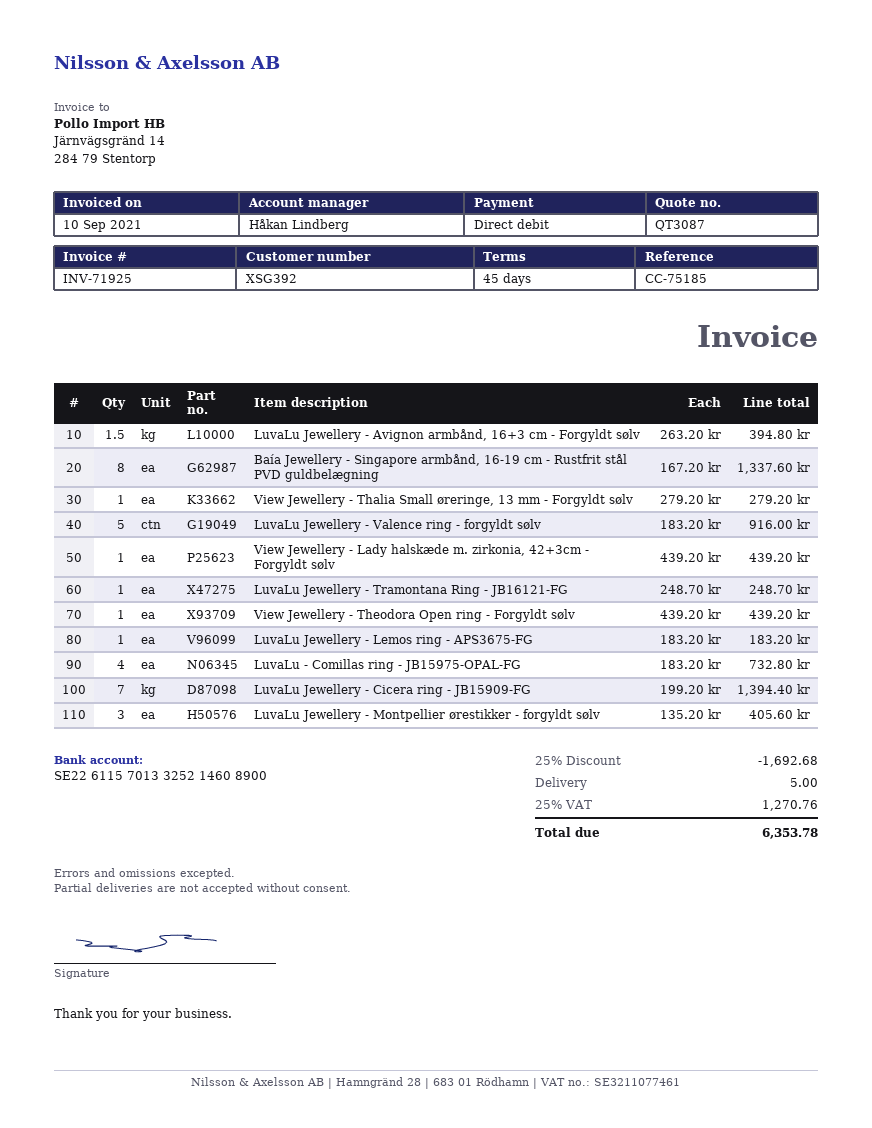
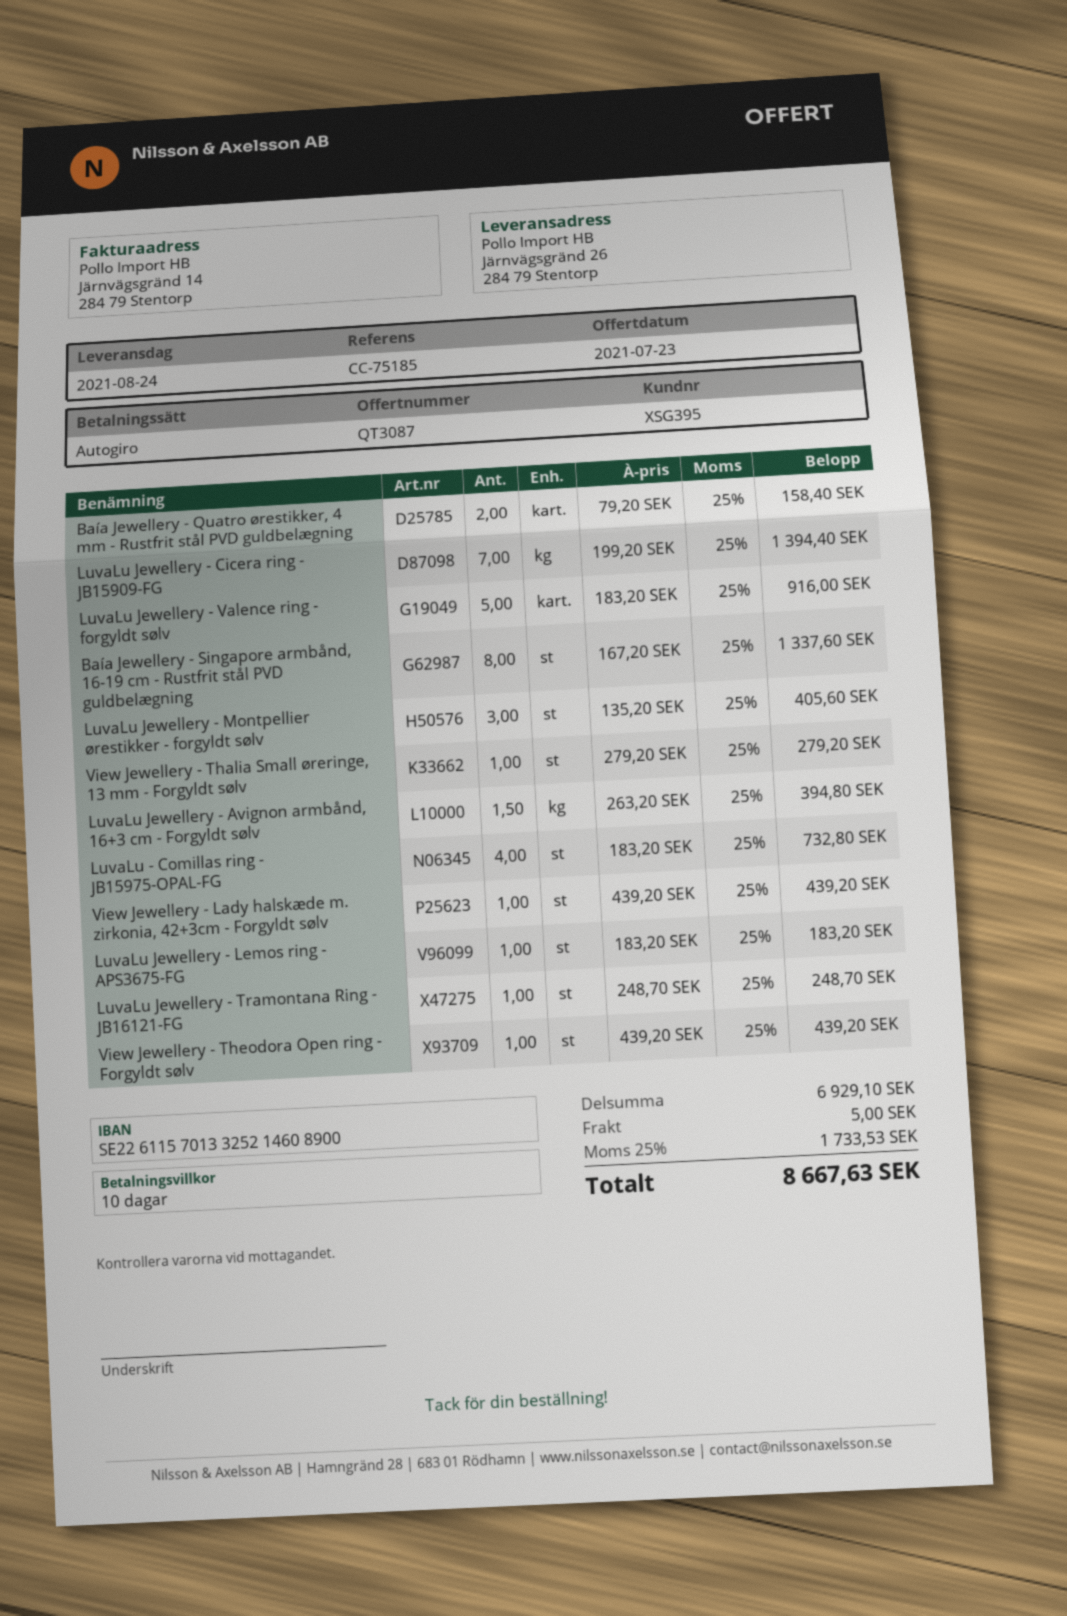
payment terms: 45 days -> 10 days
customer number: XSG392 -> XSG395
Baía Jewellery - Quatro ørestikker, 4 mm - Rustfrit stål PVD guldbelægning: none -> 2 x 79.20 = 158.40
discount: 25% = 1692.68 -> none
tax: 25% = 1270.76 -> 25% = 1733.53
total: 6353.78 -> 8667.63

